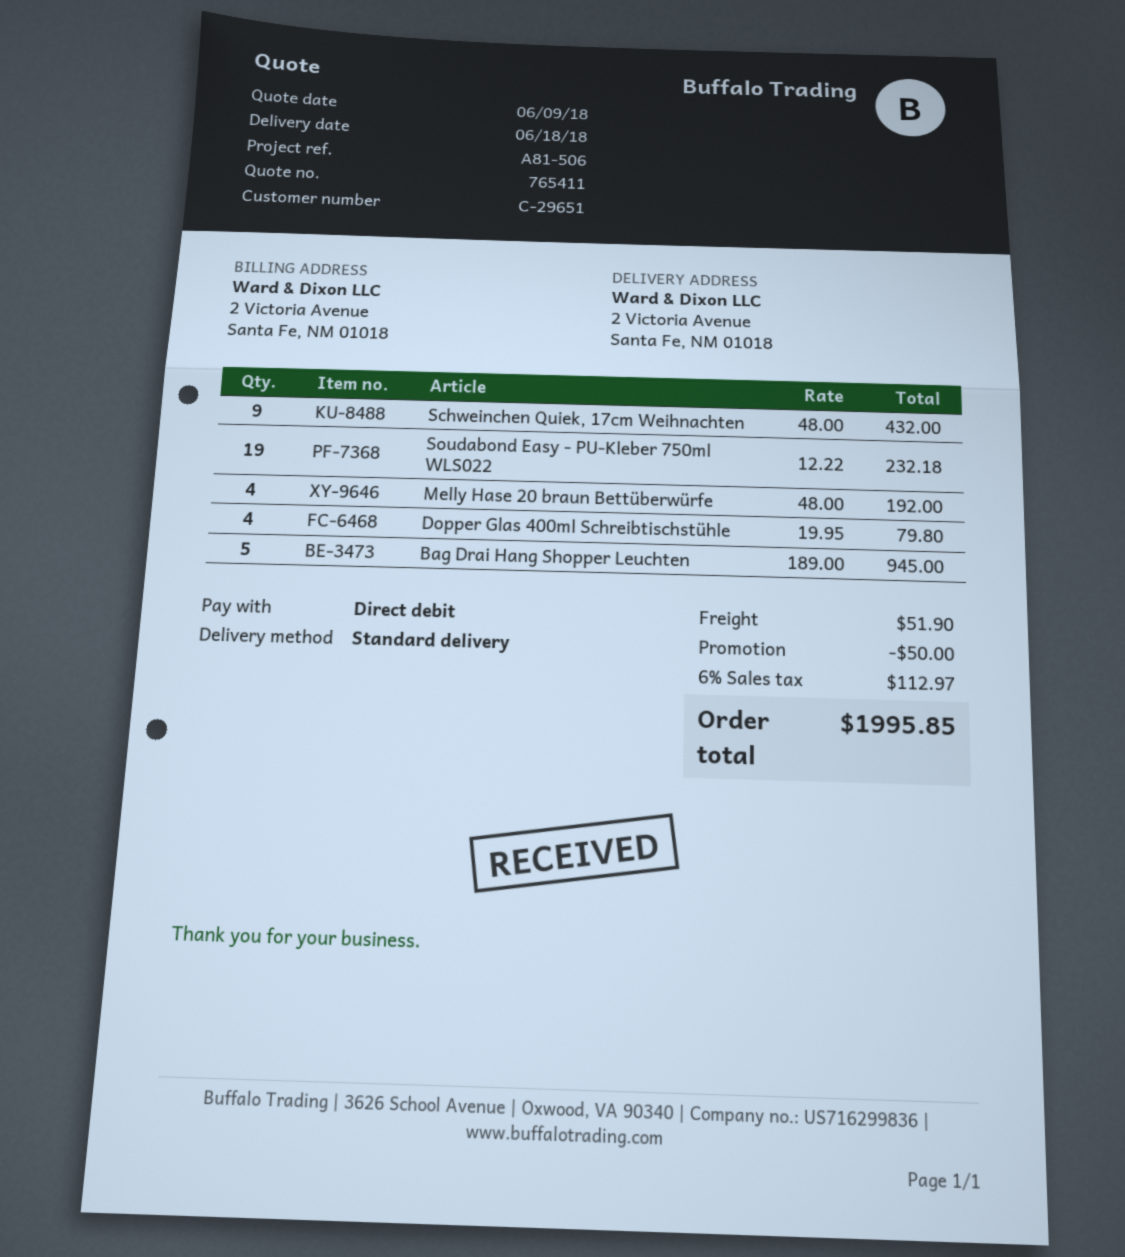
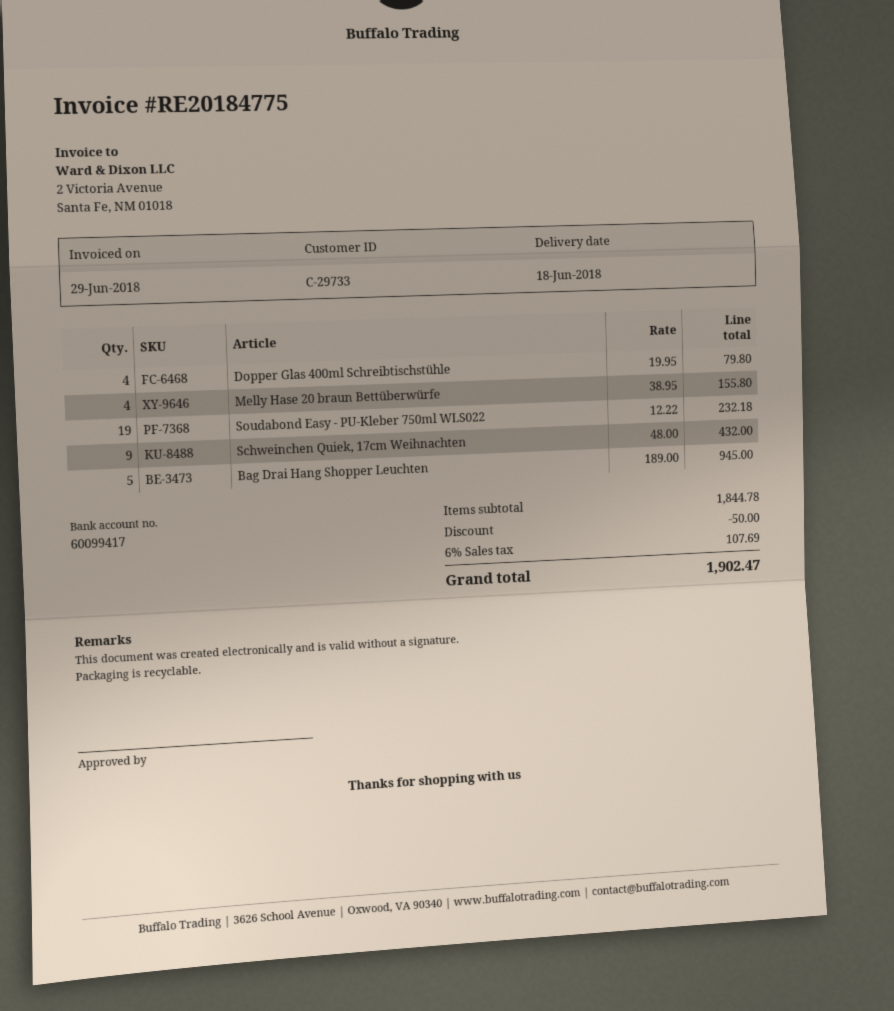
customer number: C-29651 -> C-29733
Melly Hase 20 braun Bettüberwürfe: 4 x 48.00 = 192.00 -> 4 x 38.95 = 155.80
shipping: 51.90 -> none
tax: 6% = 112.97 -> 6% = 107.69
total: 1995.85 -> 1902.47

